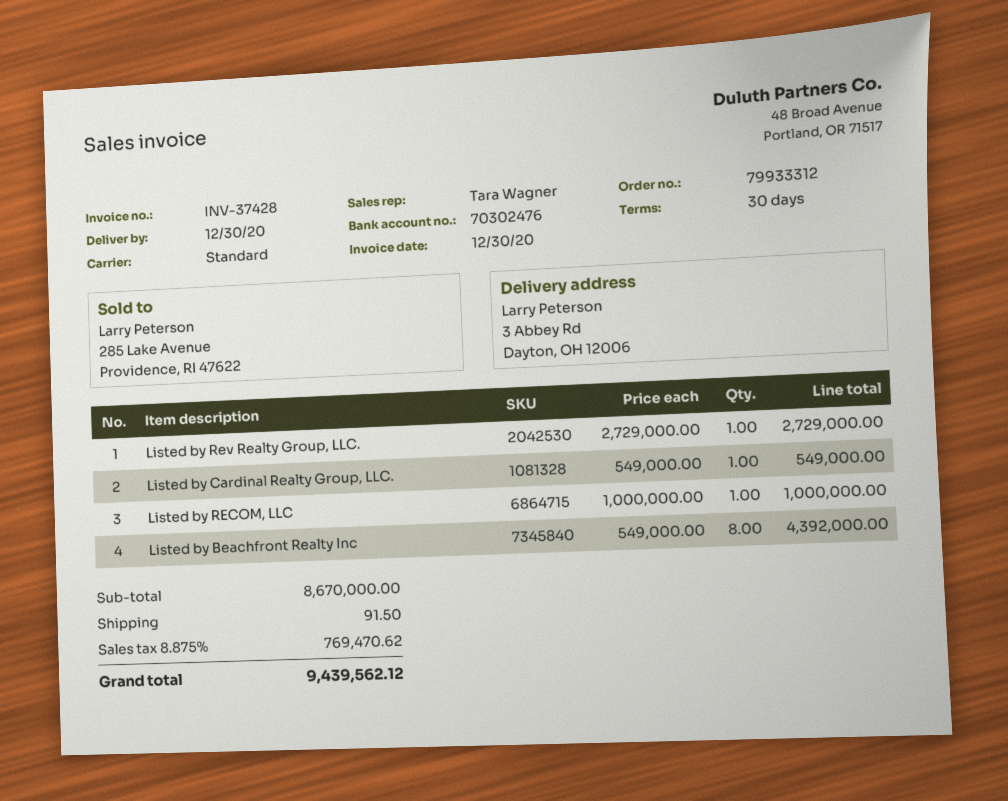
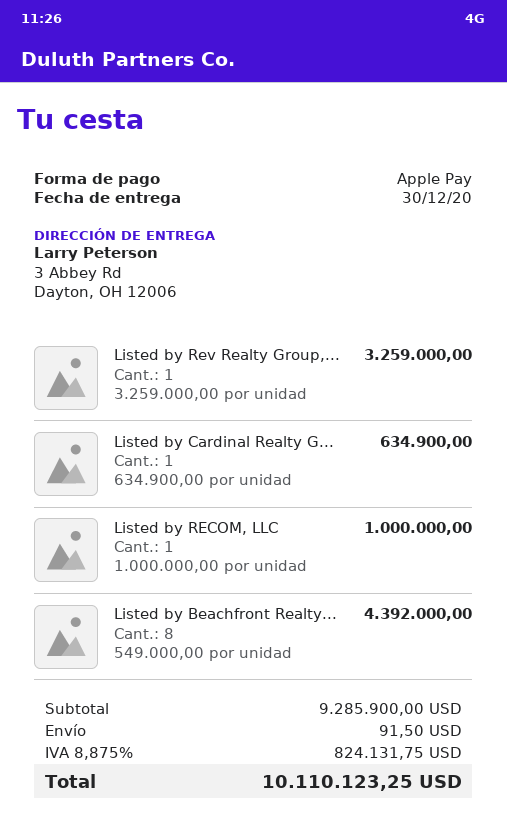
Listed by Rev Realty Group, LLC.: 1 x 2729000.00 = 2729000.00 -> 1 x 3259000.00 = 3259000.00
Listed by Cardinal Realty Group, LLC.: 1 x 549000.00 = 549000.00 -> 1 x 634900.00 = 634900.00
subtotal: 8670000.00 -> 9285900.00
tax: 8.875% = 769470.62 -> 8.875% = 824131.75
total: 9439562.12 -> 10110123.25

